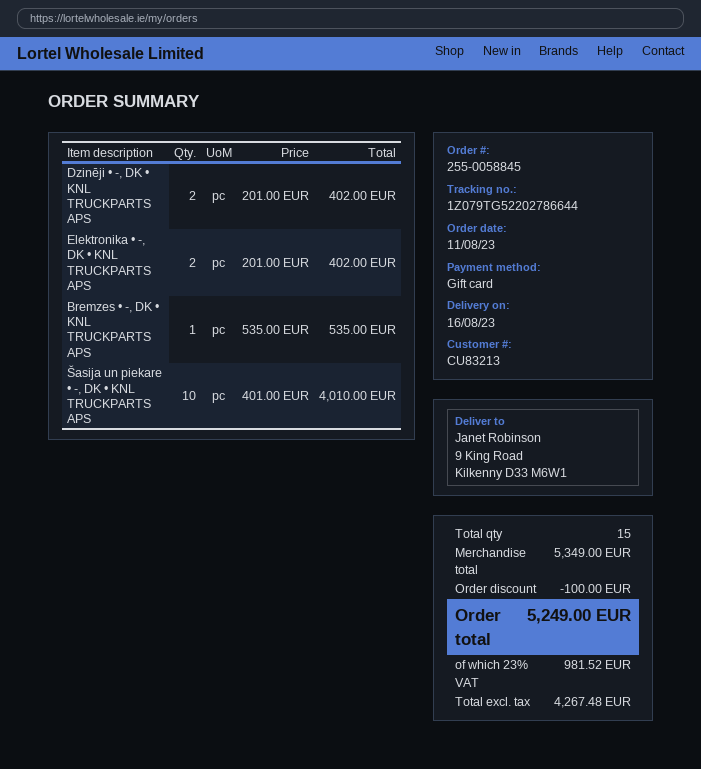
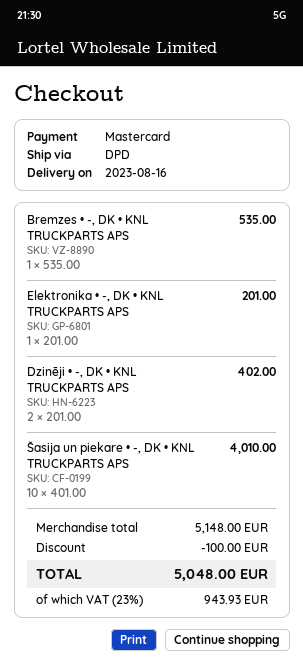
payment method: gift card -> Mastercard
Elektronika • -, DK • KNL TRUCKPARTS APS: 2 x 201.00 = 402.00 -> 1 x 201.00 = 201.00
subtotal: 5349.00 -> 5148.00
tax: 23% = 981.52 -> 23% = 943.93
total: 5249.00 -> 5048.00

